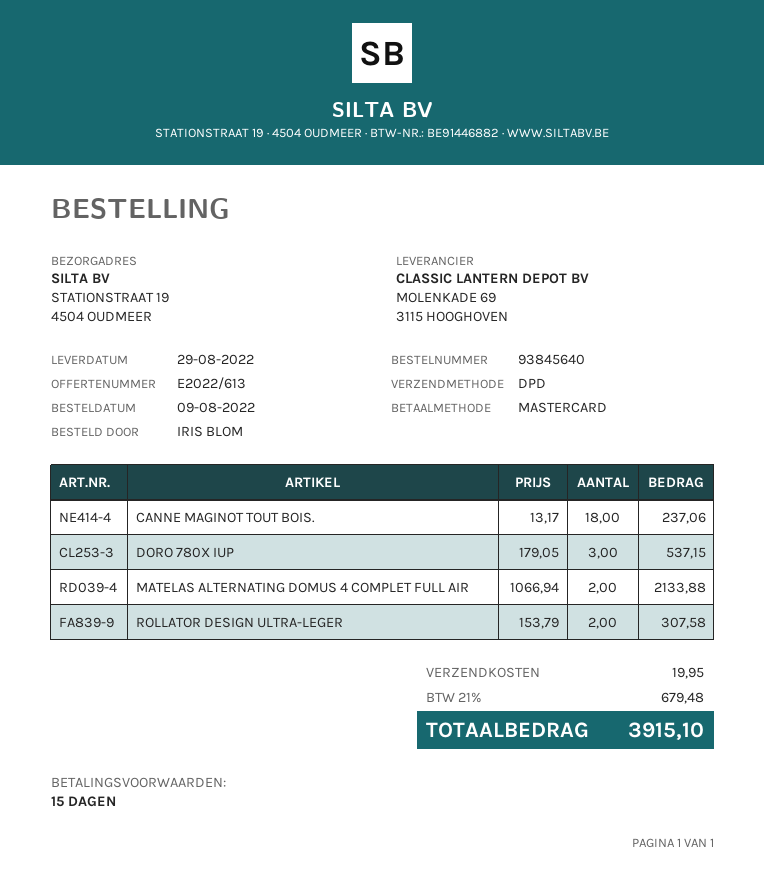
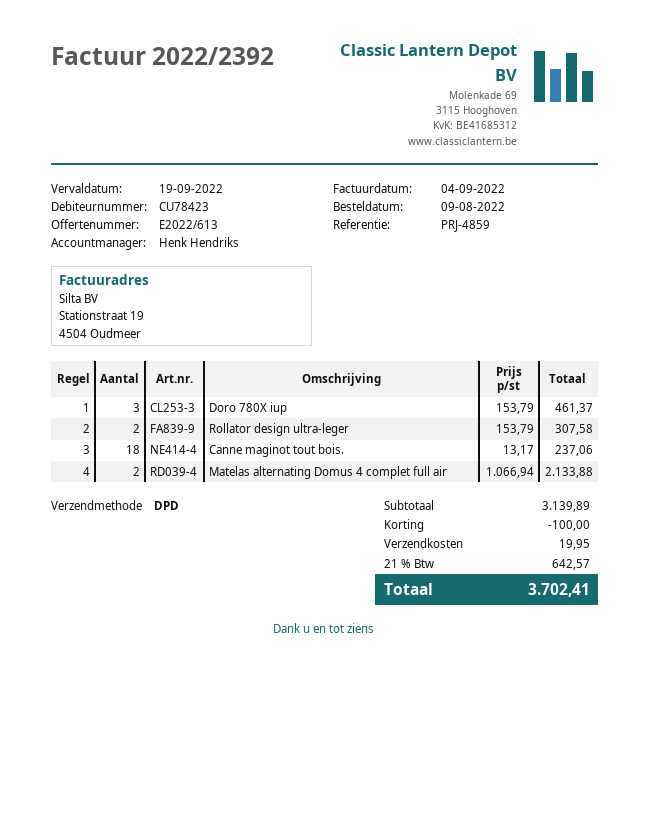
DORO 780X IUP: 3 x 179.05 = 537.15 -> 3 x 153.79 = 461.37
discount: none -> 100.00
tax: 21% = 679.48 -> 21% = 642.57
total: 3915.10 -> 3702.41

